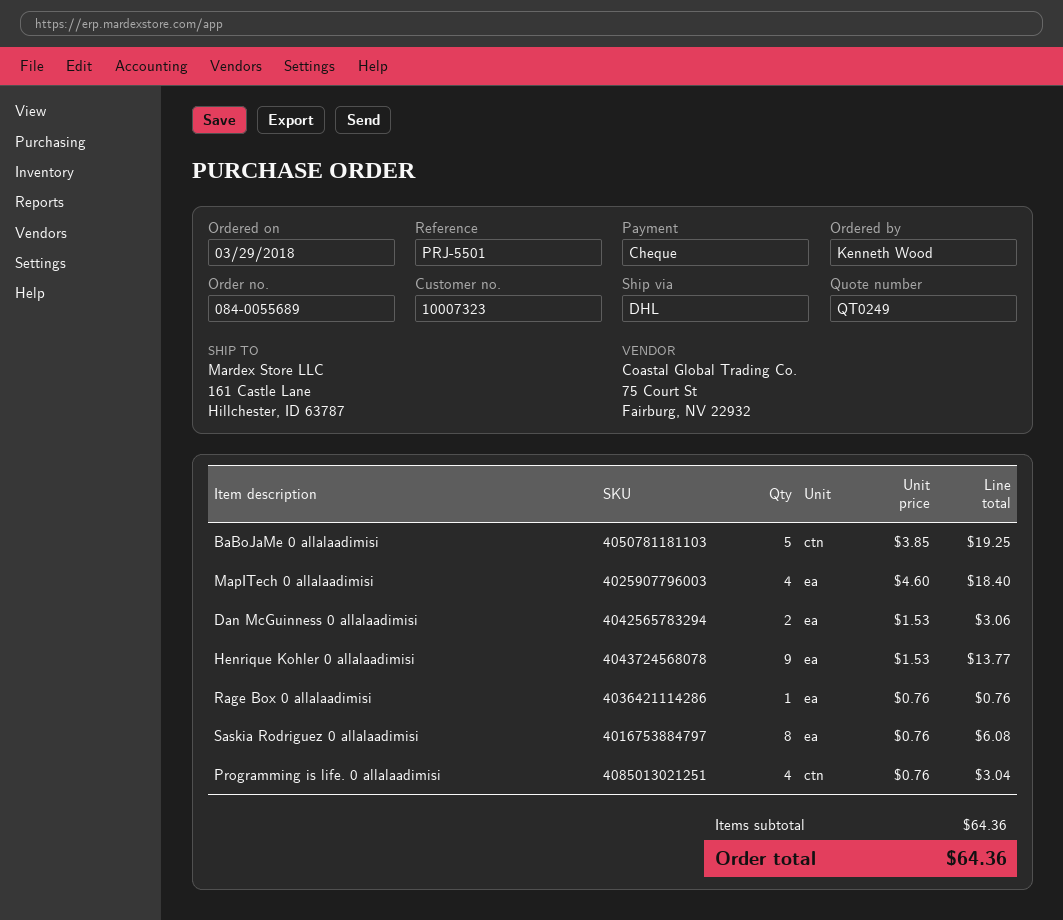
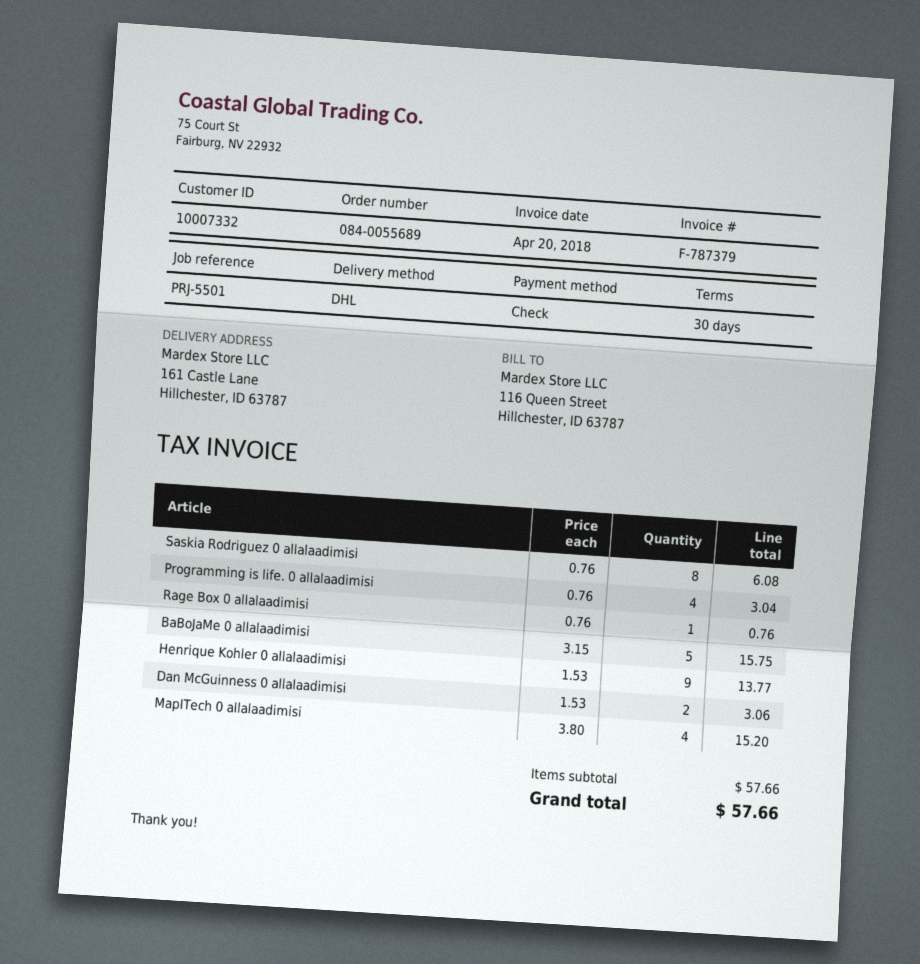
customer number: 10007323 -> 10007332
BaBoJaMe 0 allalaadimisi: 5 x 3.85 = 19.25 -> 5 x 3.15 = 15.75
MapITech 0 allalaadimisi: 4 x 4.60 = 18.40 -> 4 x 3.80 = 15.20
subtotal: 64.36 -> 57.66
total: 64.36 -> 57.66

